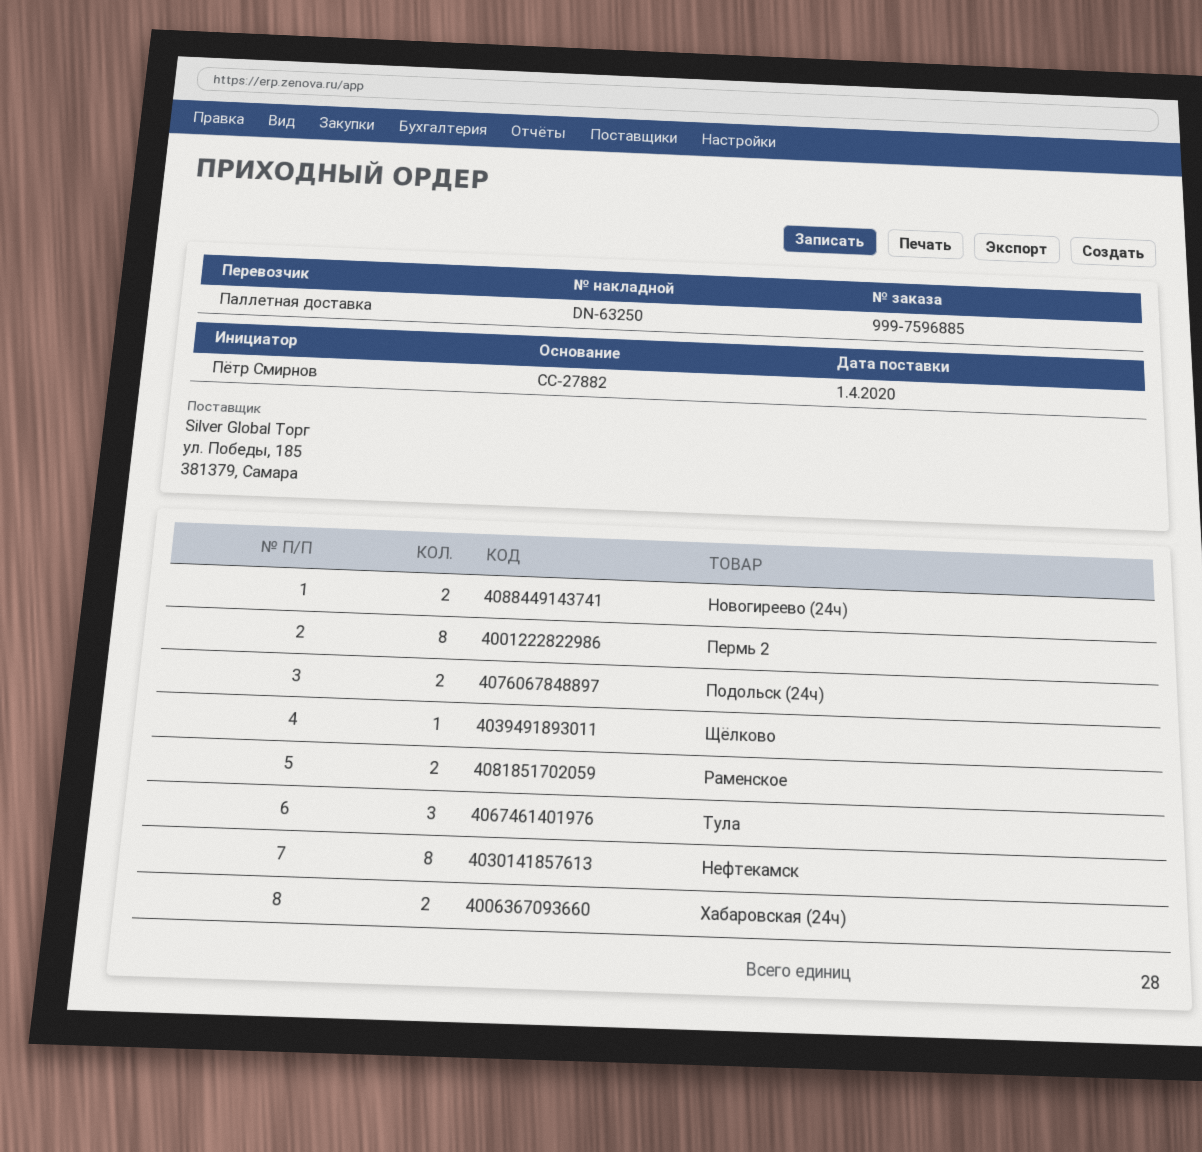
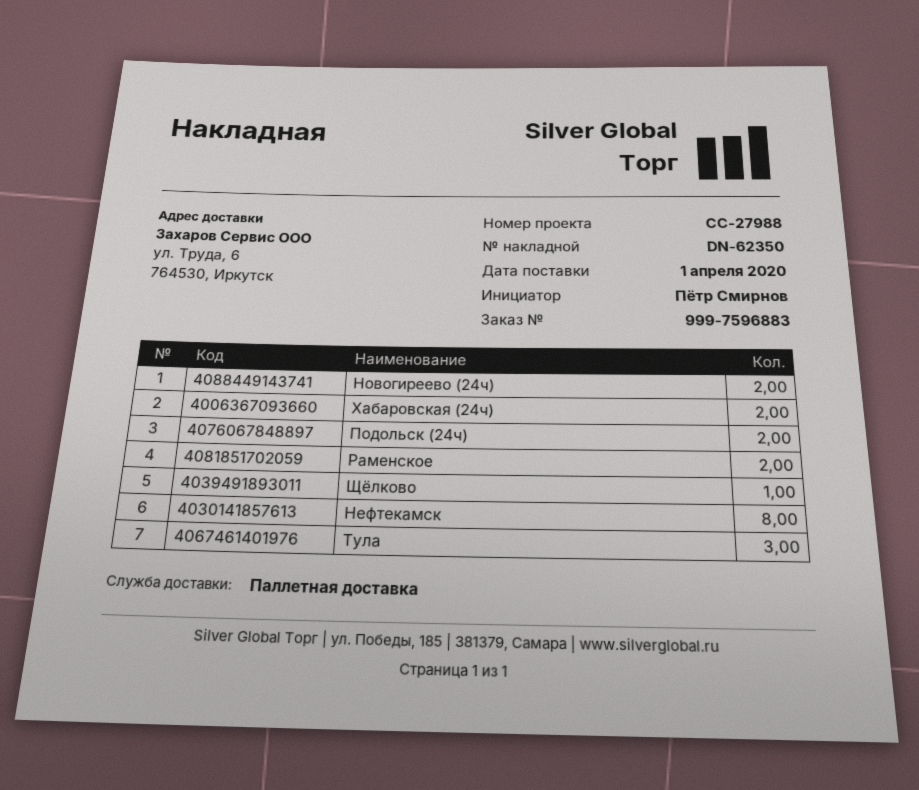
order number: 999-7596885 -> 999-7596883
delivery note number: DN-63250 -> DN-62350
reference: CC-27882 -> CC-27988
Пермь 2: 8 -> none

